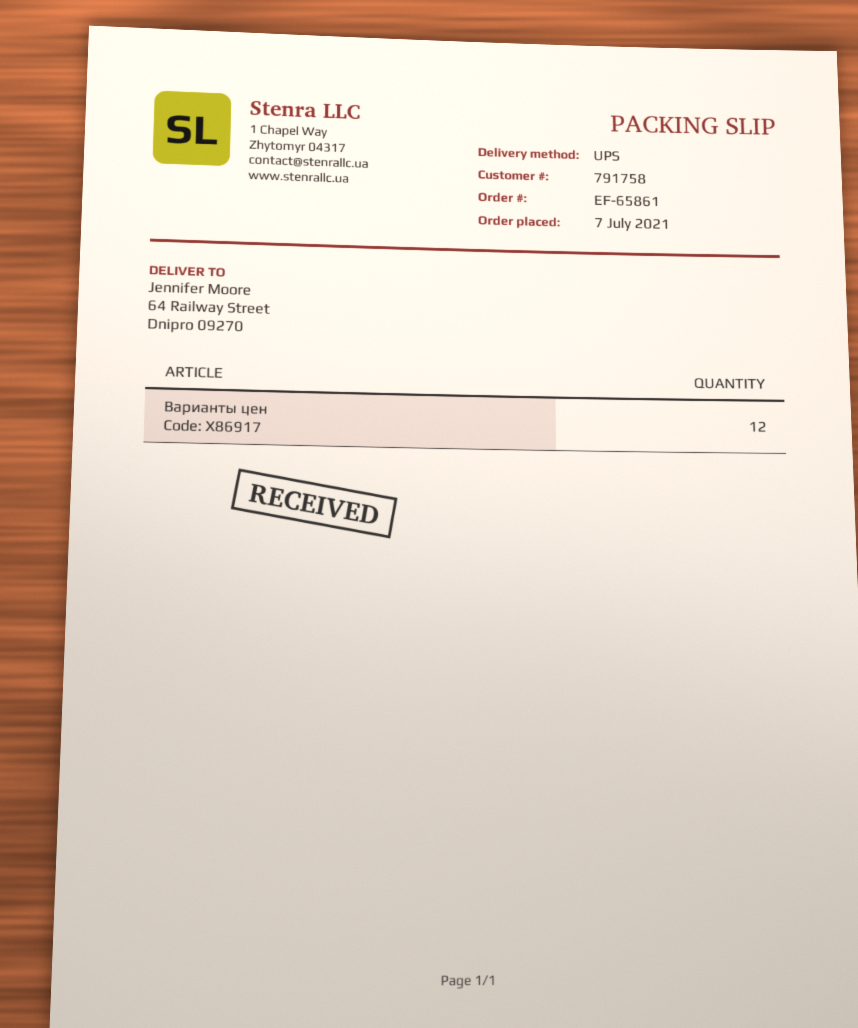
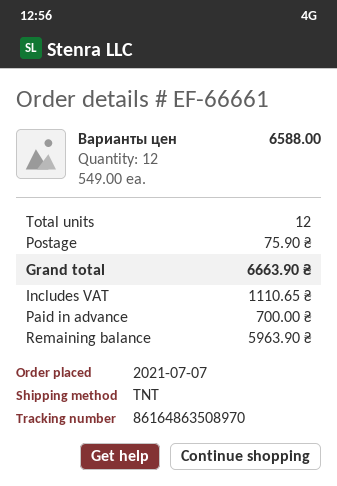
order number: EF-65861 -> EF-66661
shipping method: UPS -> TNT

